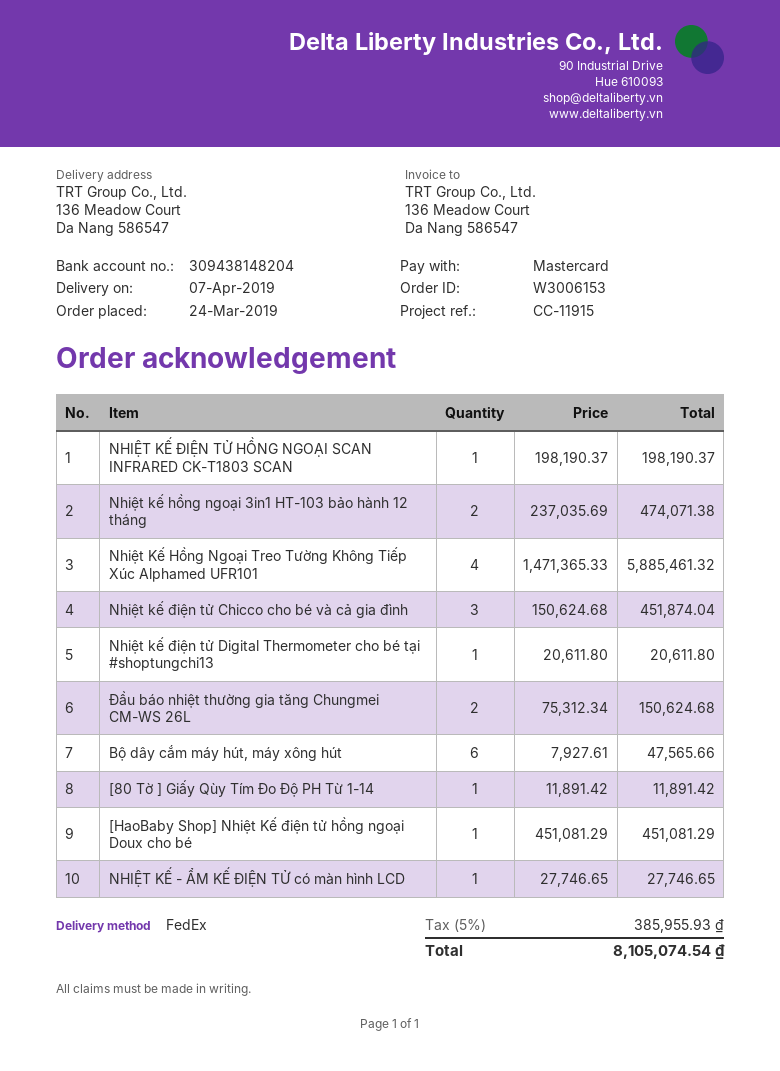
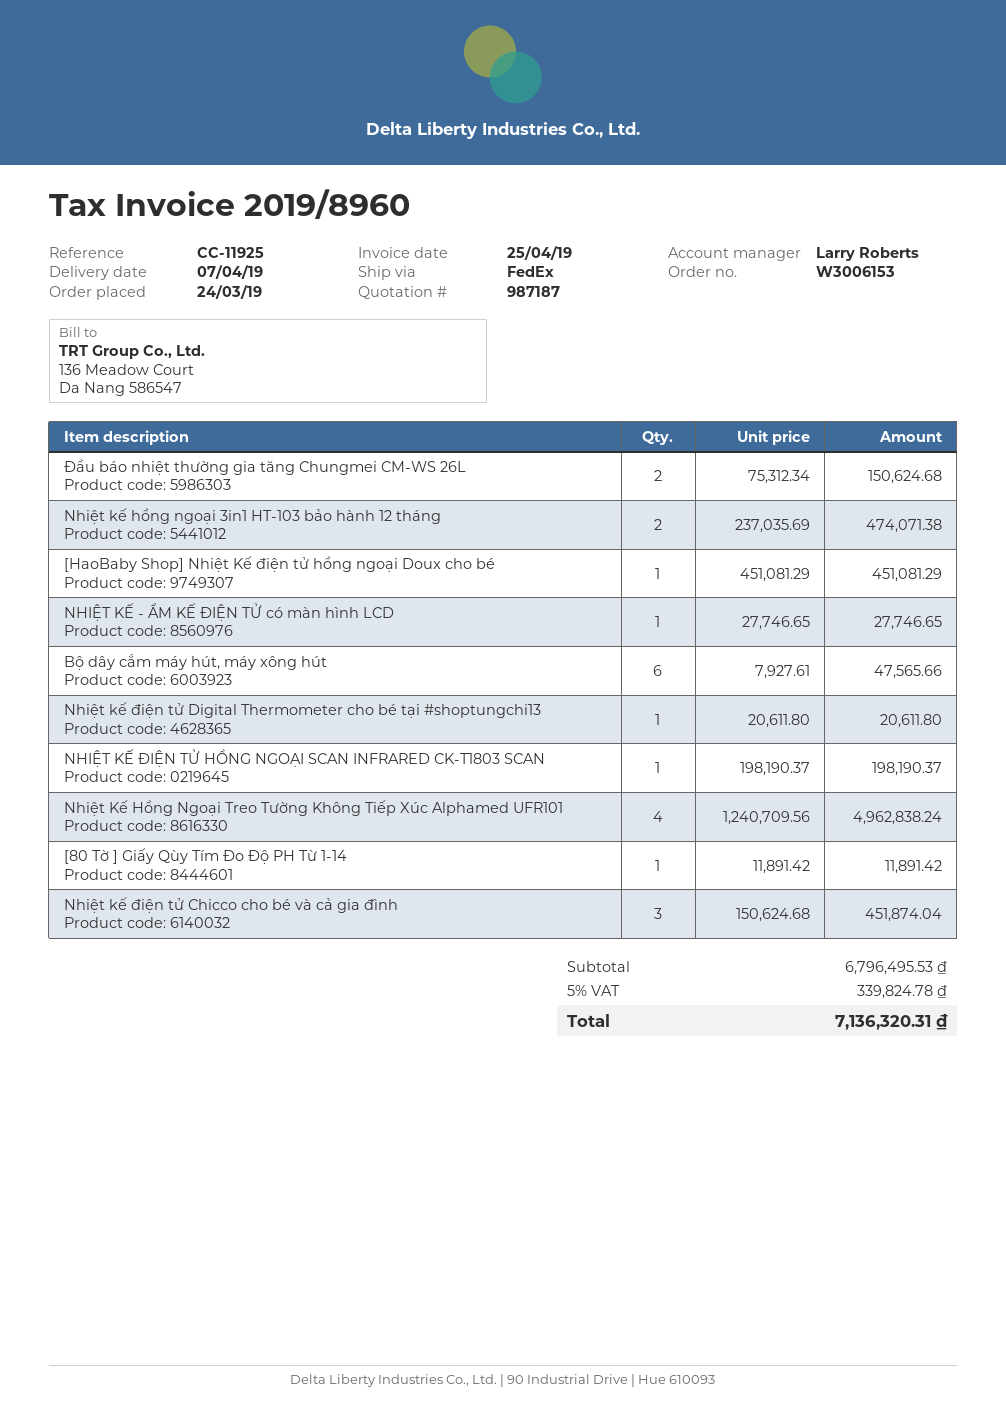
reference: CC-11915 -> CC-11925
Nhiệt Kế Hồng Ngoại Treo Tường Không Tiếp Xúc Alphamed UFR101: 4 x 1471365.33 = 5885461.32 -> 4 x 1240709.56 = 4962838.24
tax: 5% = 385955.93 -> 5% = 339824.78
total: 8105074.54 -> 7136320.31

